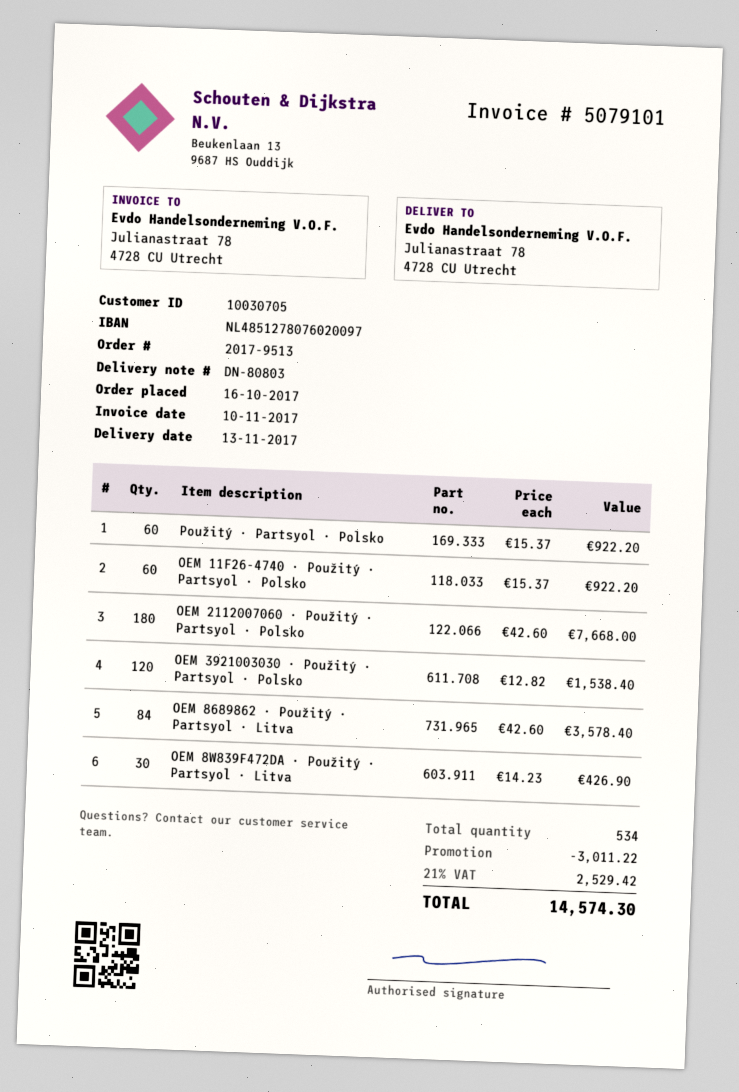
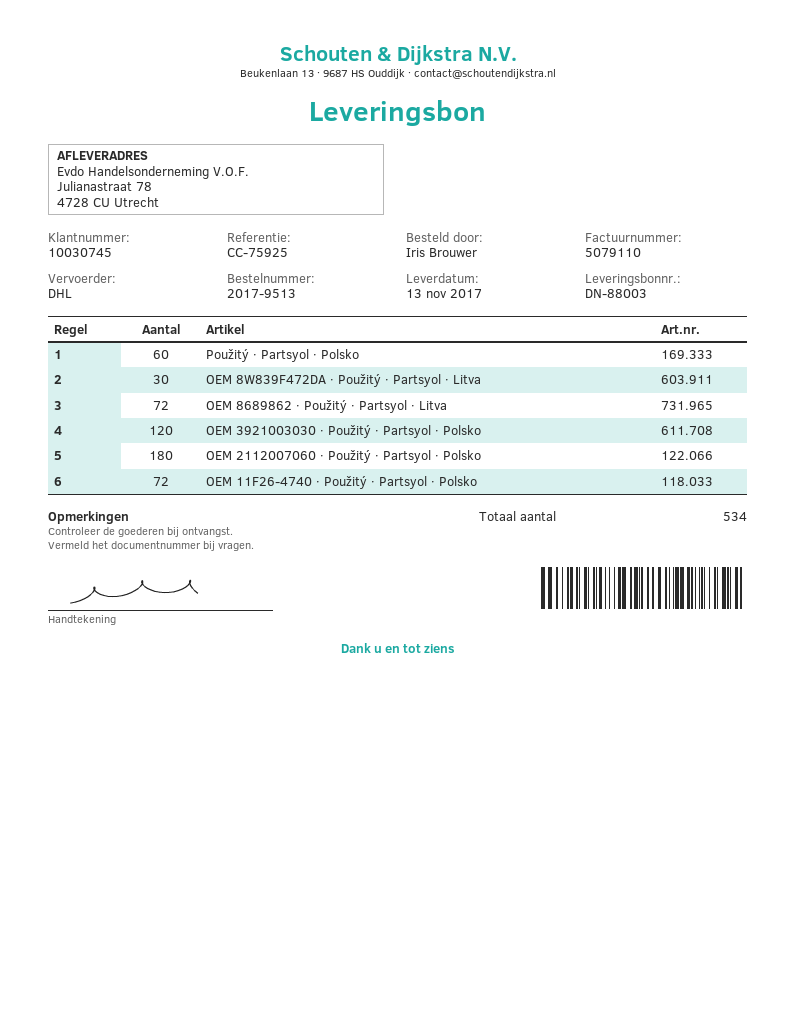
delivery note number: DN-80803 -> DN-88003
invoice number: 5079101 -> 5079110
customer number: 10030705 -> 10030745
OEM 11F26-4740 · Použitý · Partsyol · Polsko: 60 -> 72
OEM 8689862 · Použitý · Partsyol · Litva: 84 -> 72

